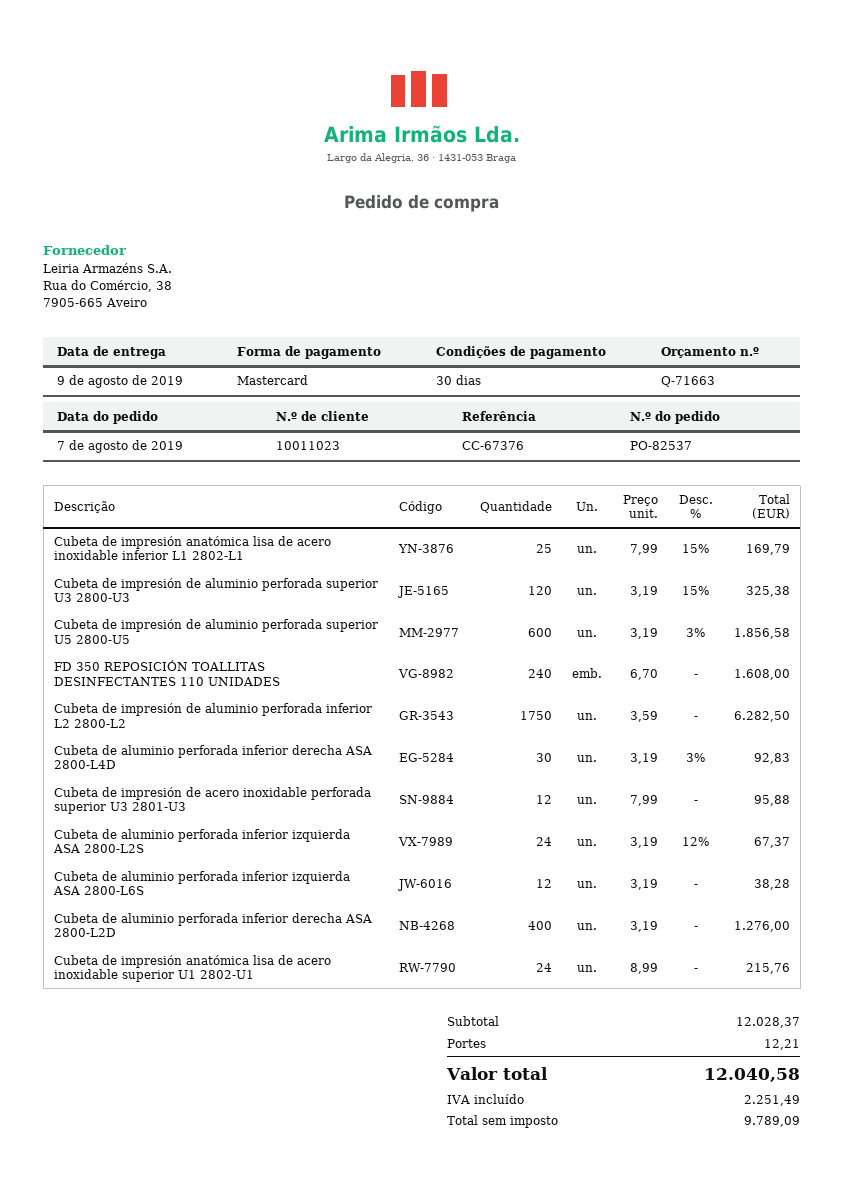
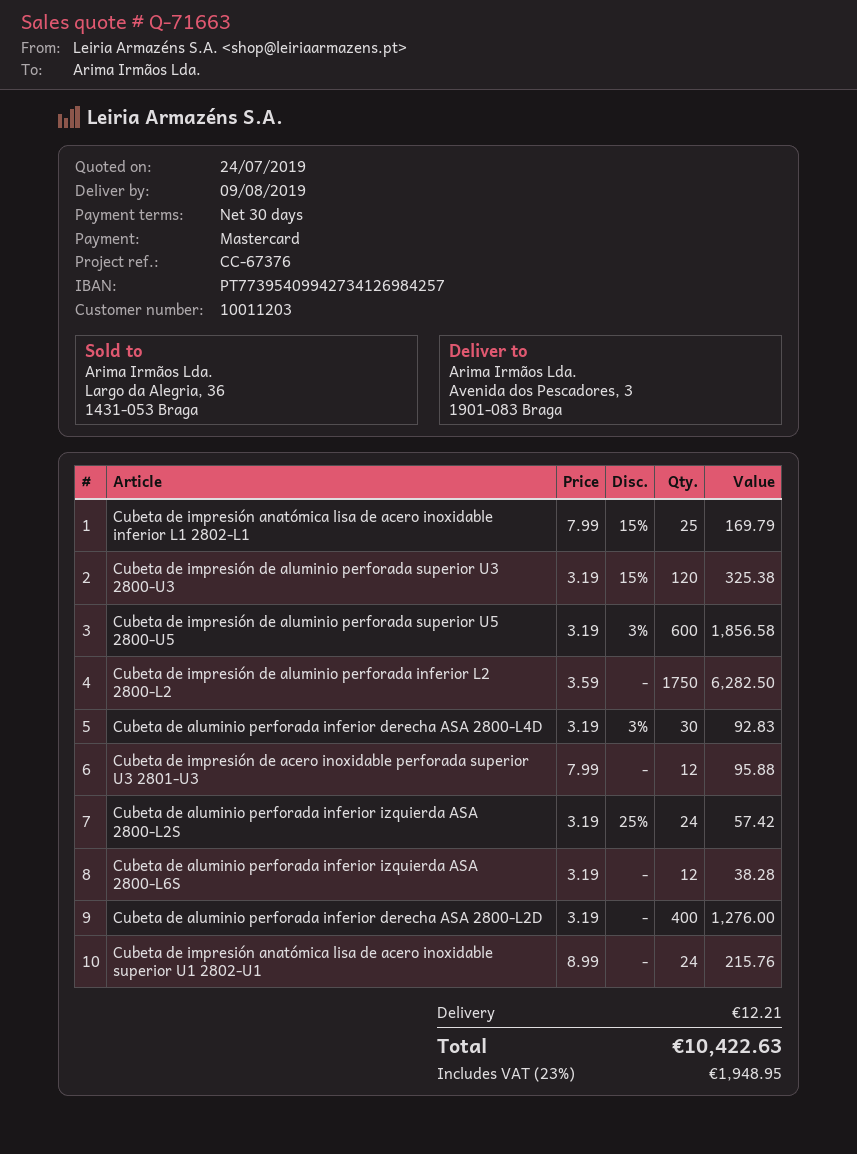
customer number: 10011023 -> 10011203
FD 350 REPOSICIÓN TOALLITAS DESINFECTANTES 110 UNIDADES: 240 x 6.70 = 1608.00 -> none
Cubeta de aluminio perforada inferior izquierda ASA 2800-L2S: 24 x 3.19 - 12% = 67.37 -> 24 x 3.19 - 25% = 57.42
tax: 2251.49 -> 1948.95
total: 12040.58 -> 10422.63

